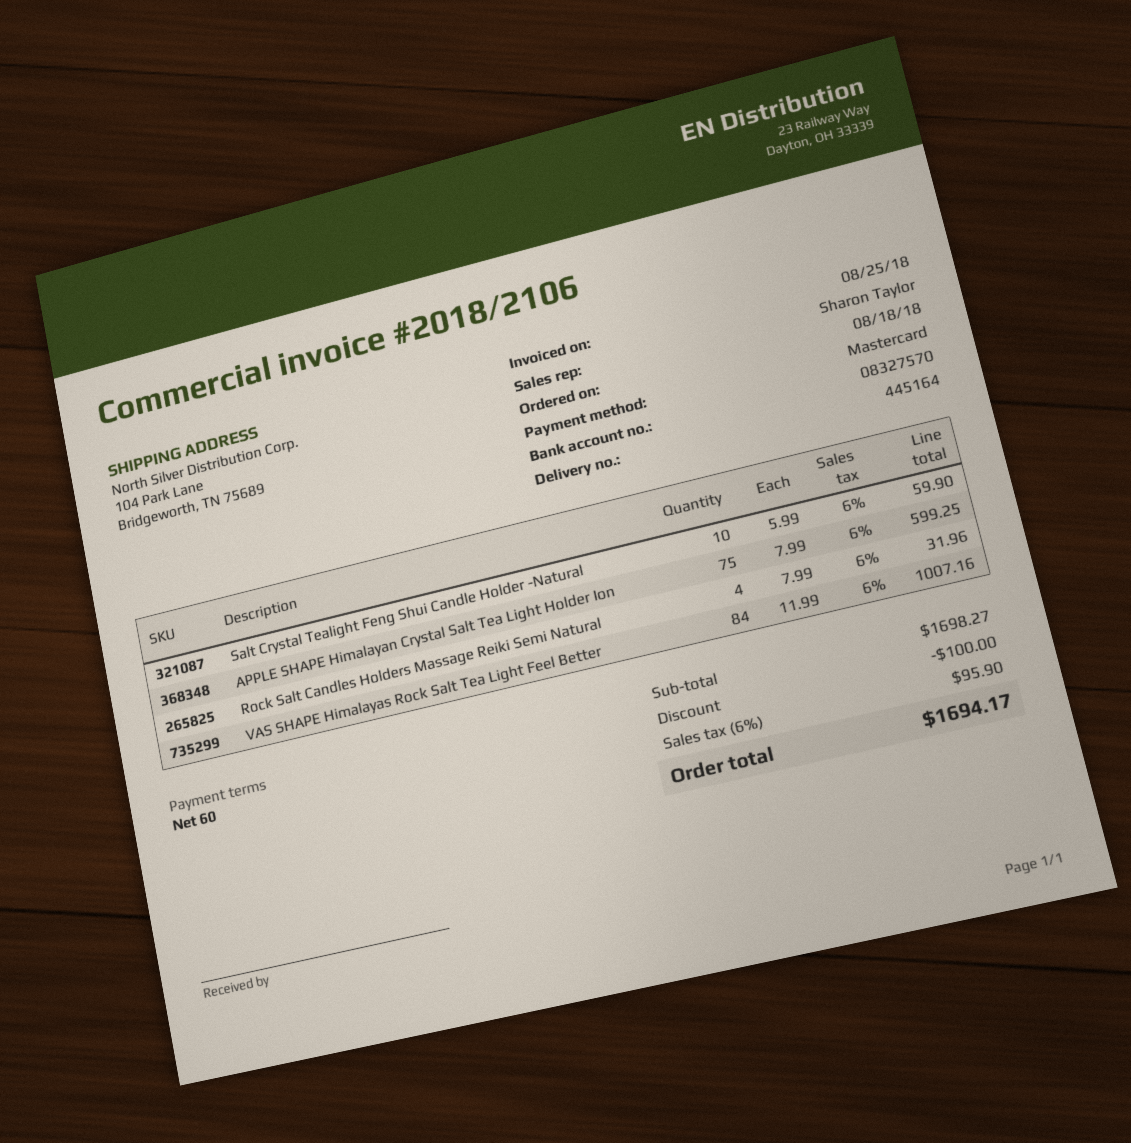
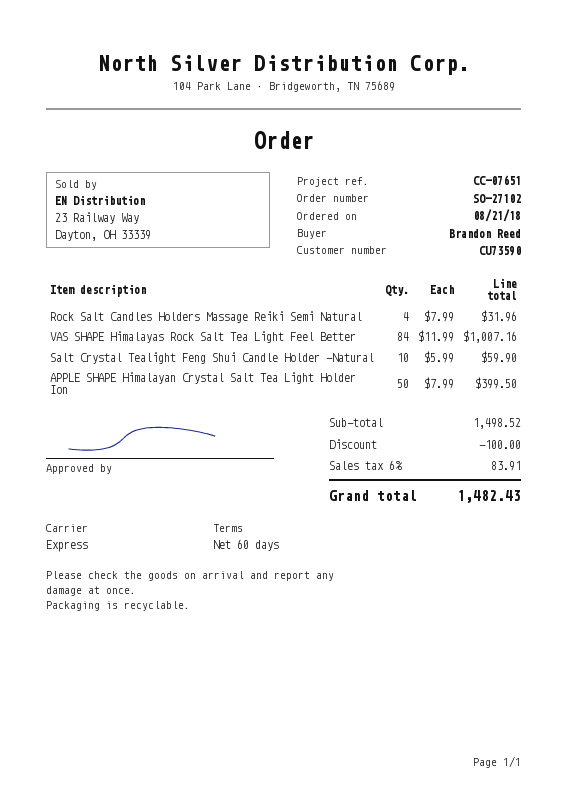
order date: 2018-08-18 -> 2018-08-21
APPLE SHAPE Himalayan Crystal Salt Tea Light Holder Ion: 75 x 7.99 = 599.25 -> 50 x 7.99 = 399.50
subtotal: 1698.27 -> 1498.52
tax: 6% = 95.90 -> 6% = 83.91
total: 1694.17 -> 1482.43

